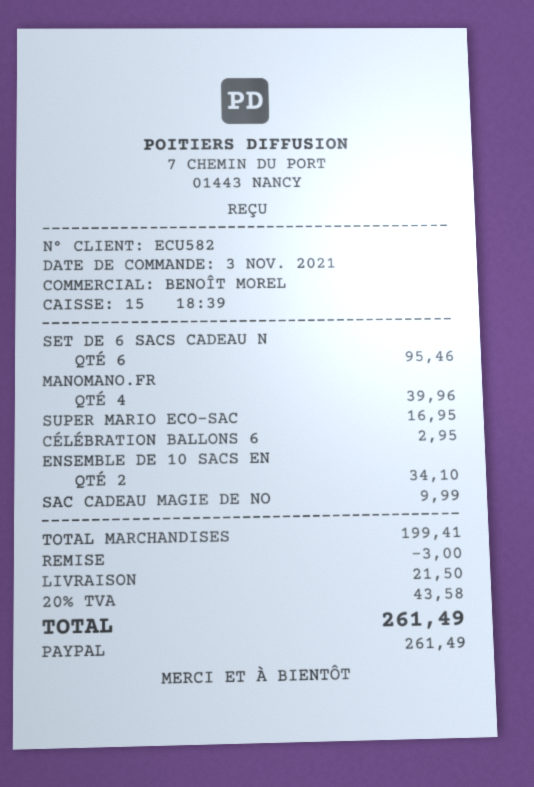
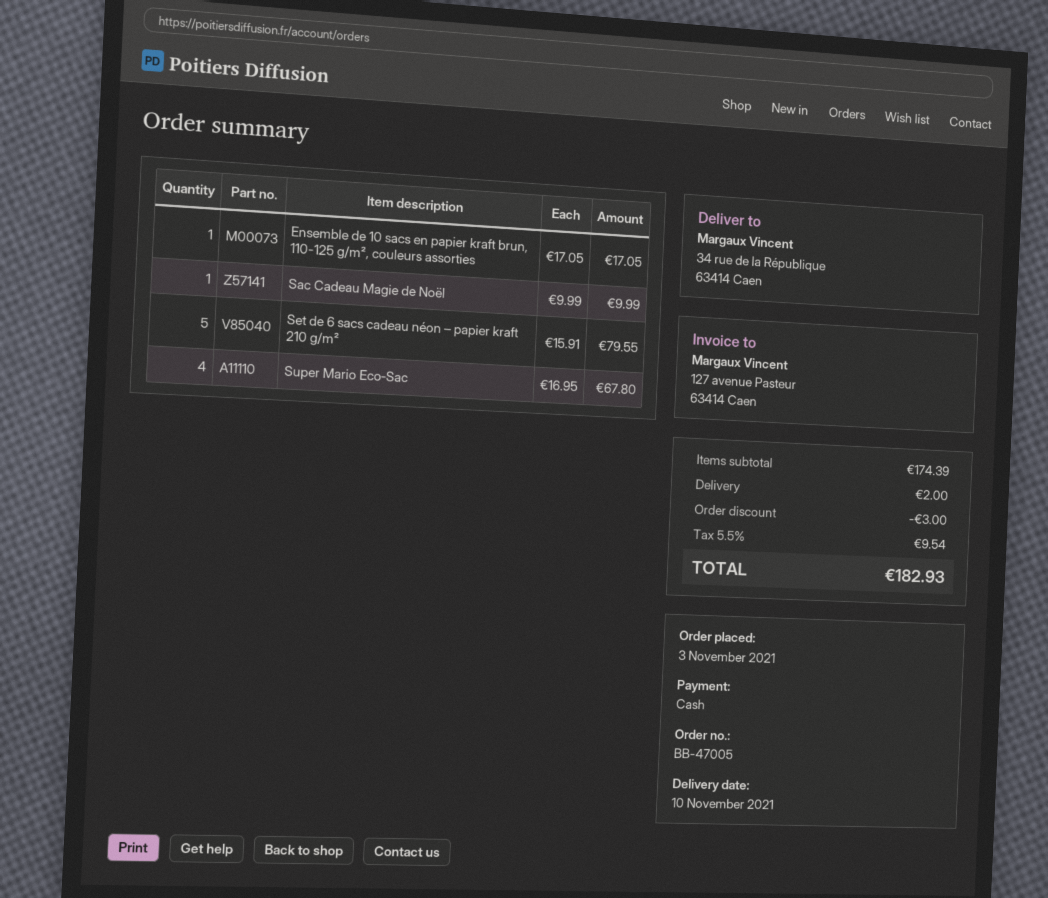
payment method: PayPal -> cash
SET DE 6 SACS CADEAU N: 6 for 95.46 -> 5 for 79.55
MANOMANO.FR: 4 for 39.96 -> none
SUPER MARIO ECO‑SAC: 1 for 16.95 -> 4 for 67.80
CÉLÉBRATION BALLONS 6: 1 for 2.95 -> none
ENSEMBLE DE 10 SACS EN: 2 for 34.10 -> 1 for 17.05
subtotal: 199.41 -> 174.39
shipping: 21.50 -> 2.00
tax: 20% = 43.58 -> 5.5% = 9.54
total: 261.49 -> 182.93

